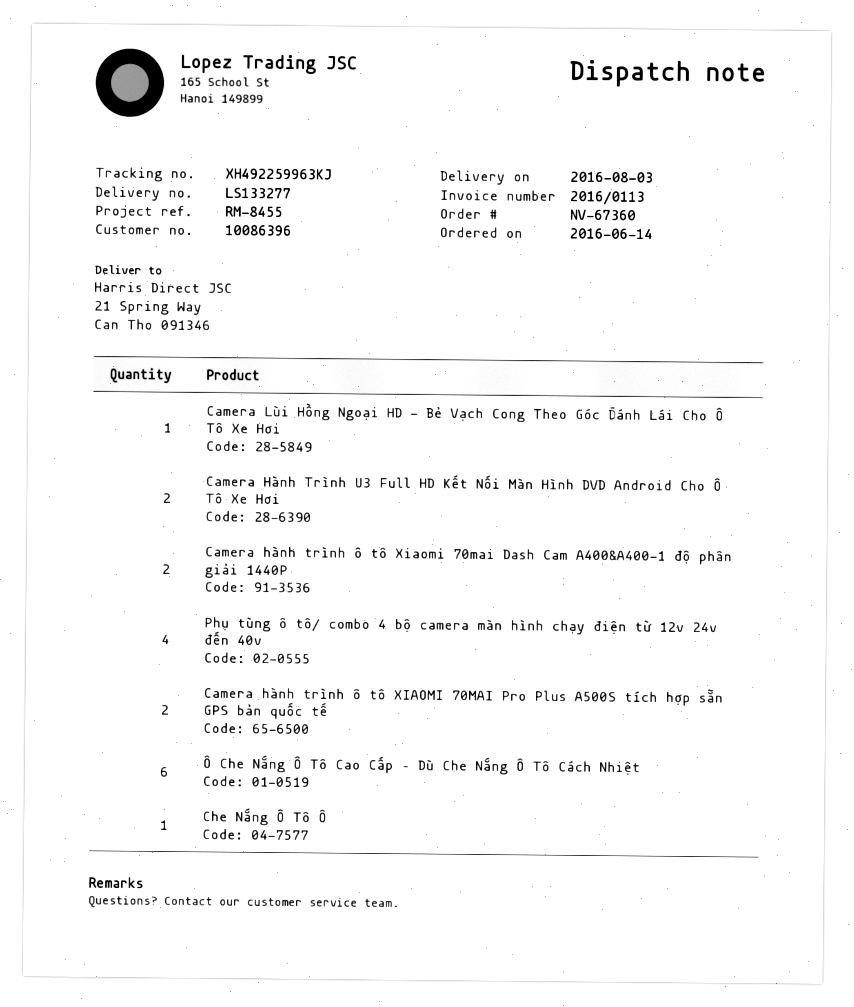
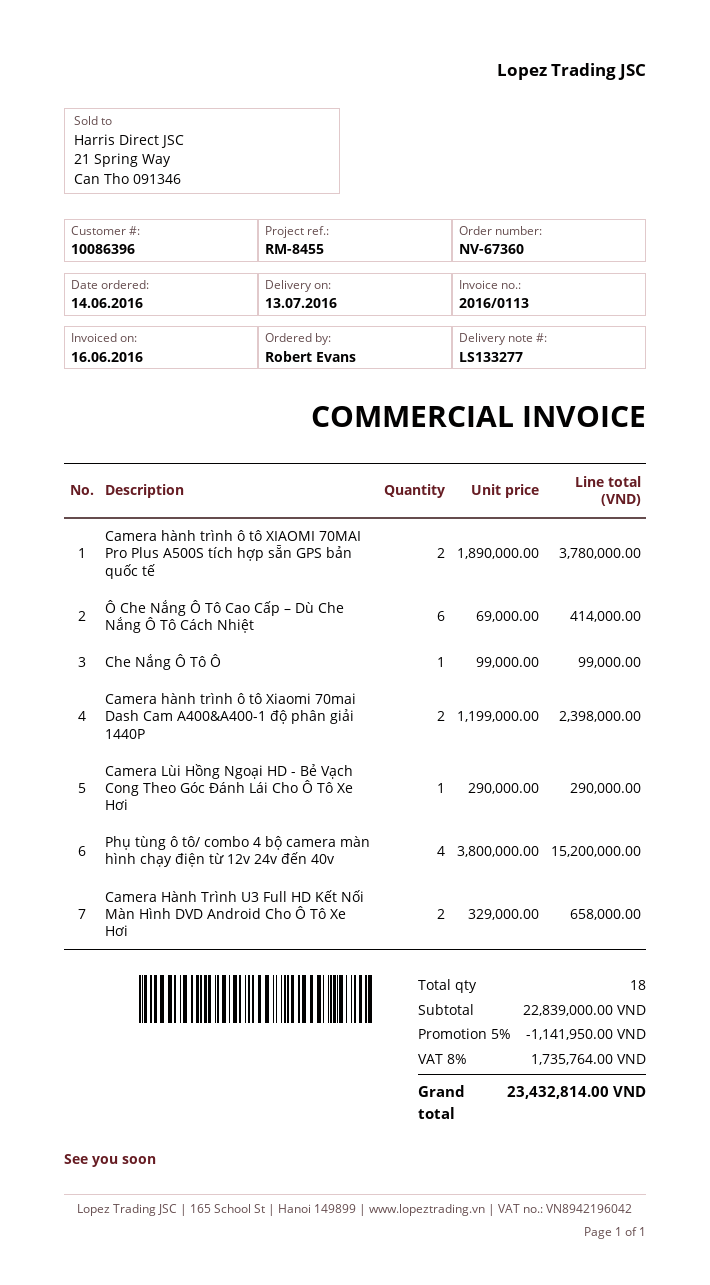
delivery date: 2016-08-03 -> 2016-07-13

